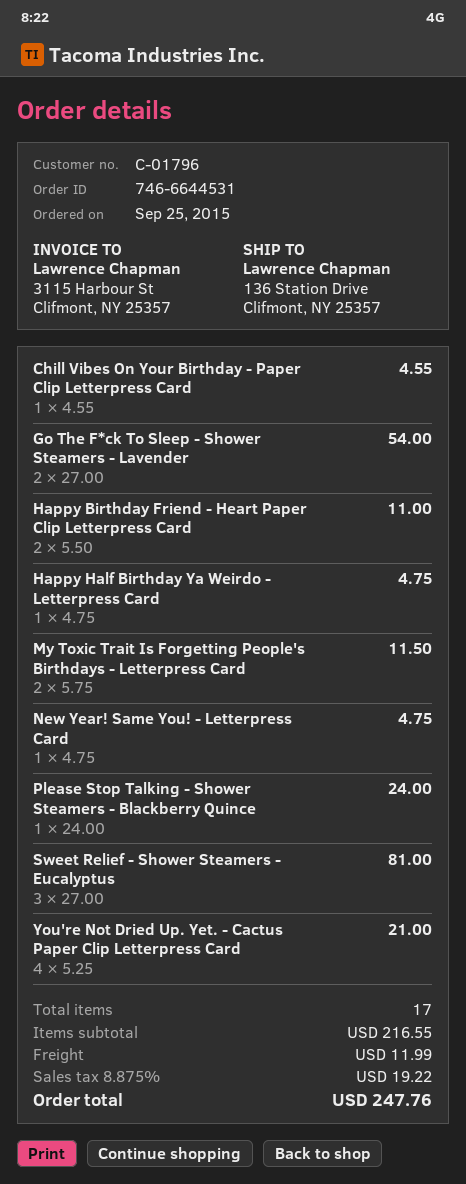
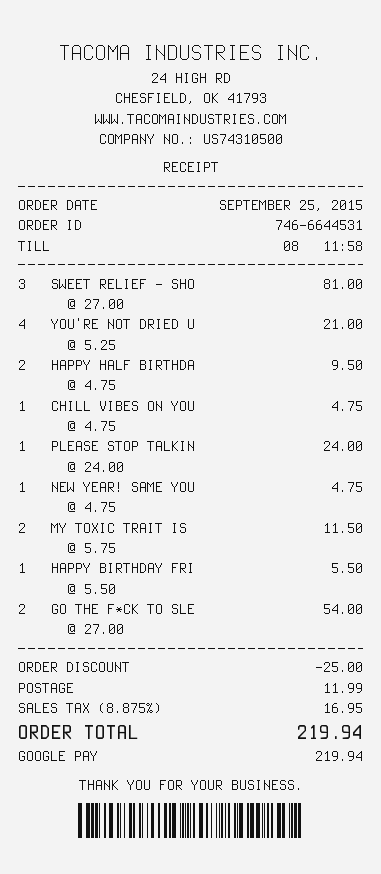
Chill Vibes On Your Birthday - Paper Clip Letterpress Card: 1 x 4.55 = 4.55 -> 1 x 4.75 = 4.75
Happy Birthday Friend - Heart Paper Clip Letterpress Card: 2 x 5.50 = 11.00 -> 1 x 5.50 = 5.50
Happy Half Birthday Ya Weirdo - Letterpress Card: 1 x 4.75 = 4.75 -> 2 x 4.75 = 9.50
discount: none -> 25.00
tax: 8.875% = 19.22 -> 8.875% = 16.95
total: 247.76 -> 219.94

